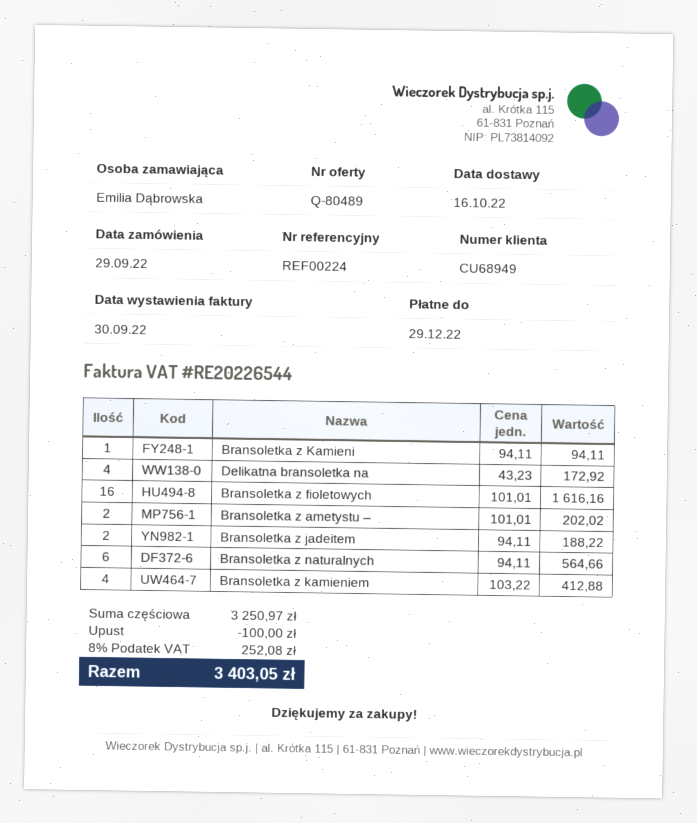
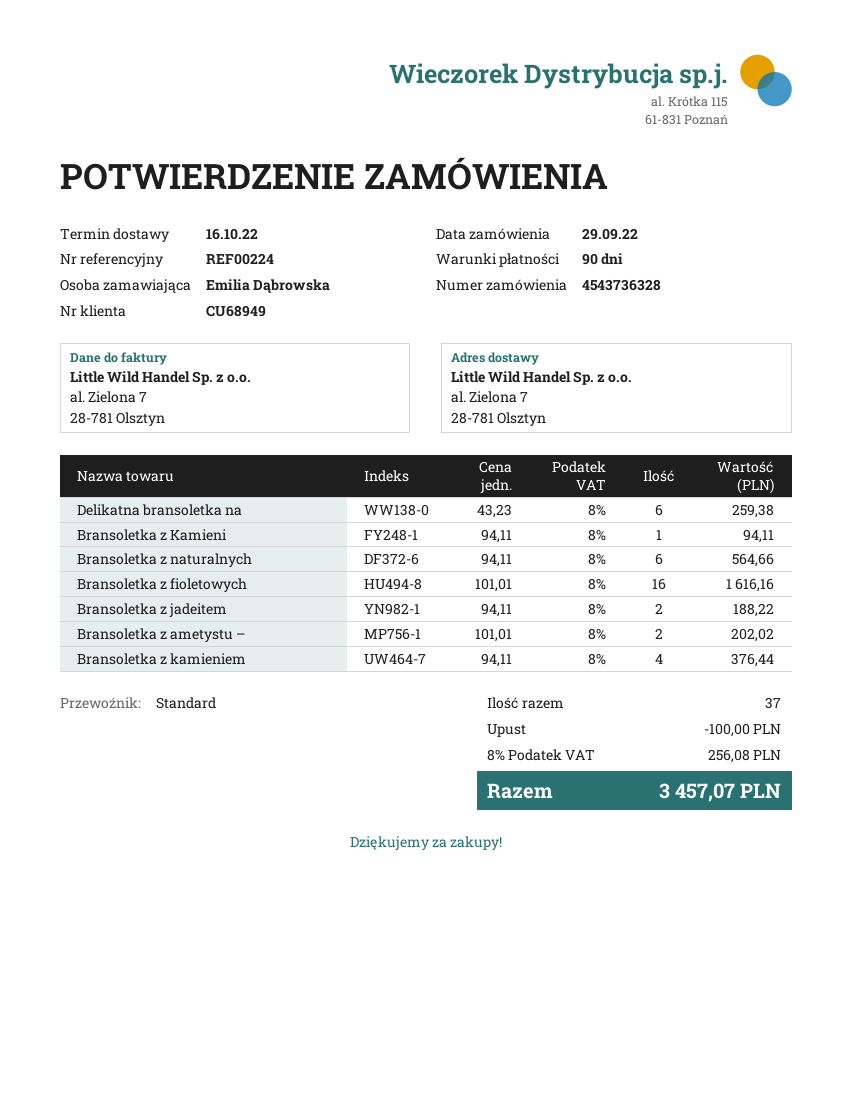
Delikatna bransoletka na: 4 x 43.23 = 172.92 -> 6 x 43.23 = 259.38
Bransoletka z kamieniem: 4 x 103.22 = 412.88 -> 4 x 94.11 = 376.44
tax: 8% = 252.08 -> 8% = 256.08
total: 3403.05 -> 3457.07

